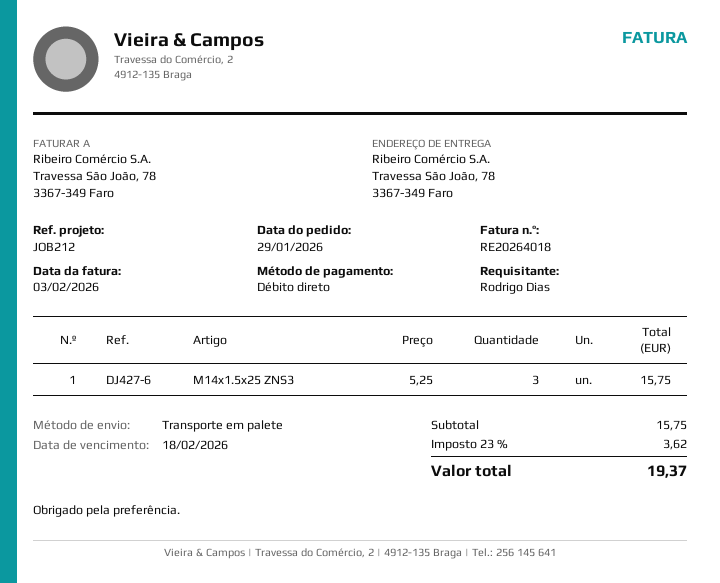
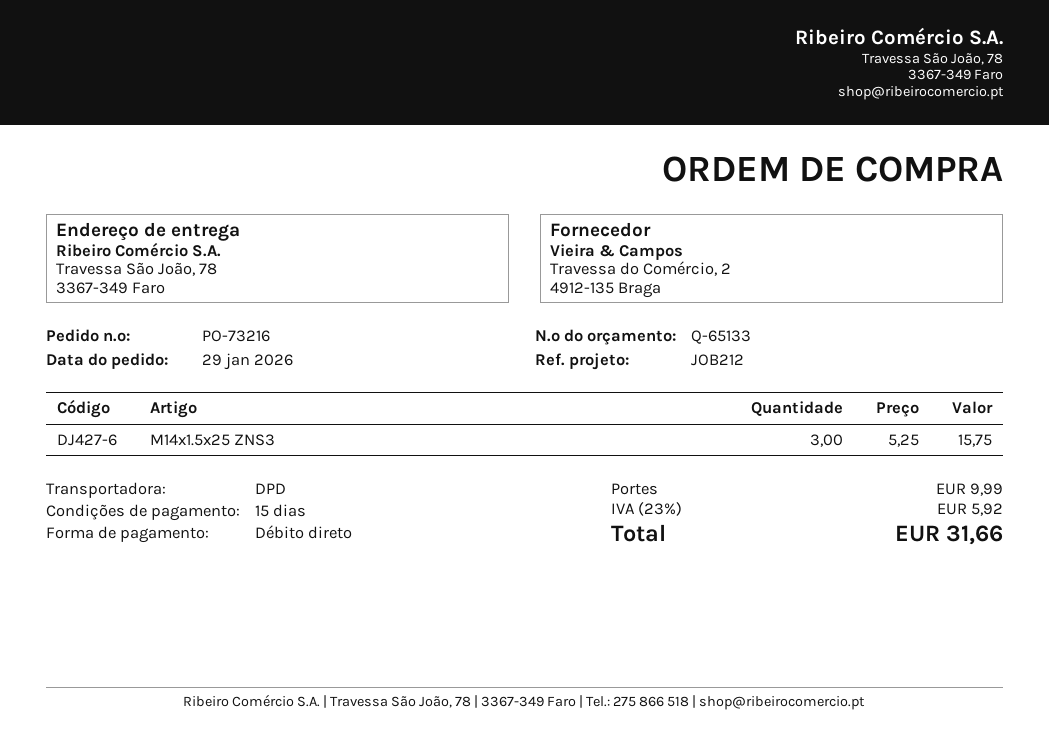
shipping method: pallet freight -> DPD
shipping: none -> 9.99
tax: 23% = 3.62 -> 23% = 5.92
total: 19.37 -> 31.66

